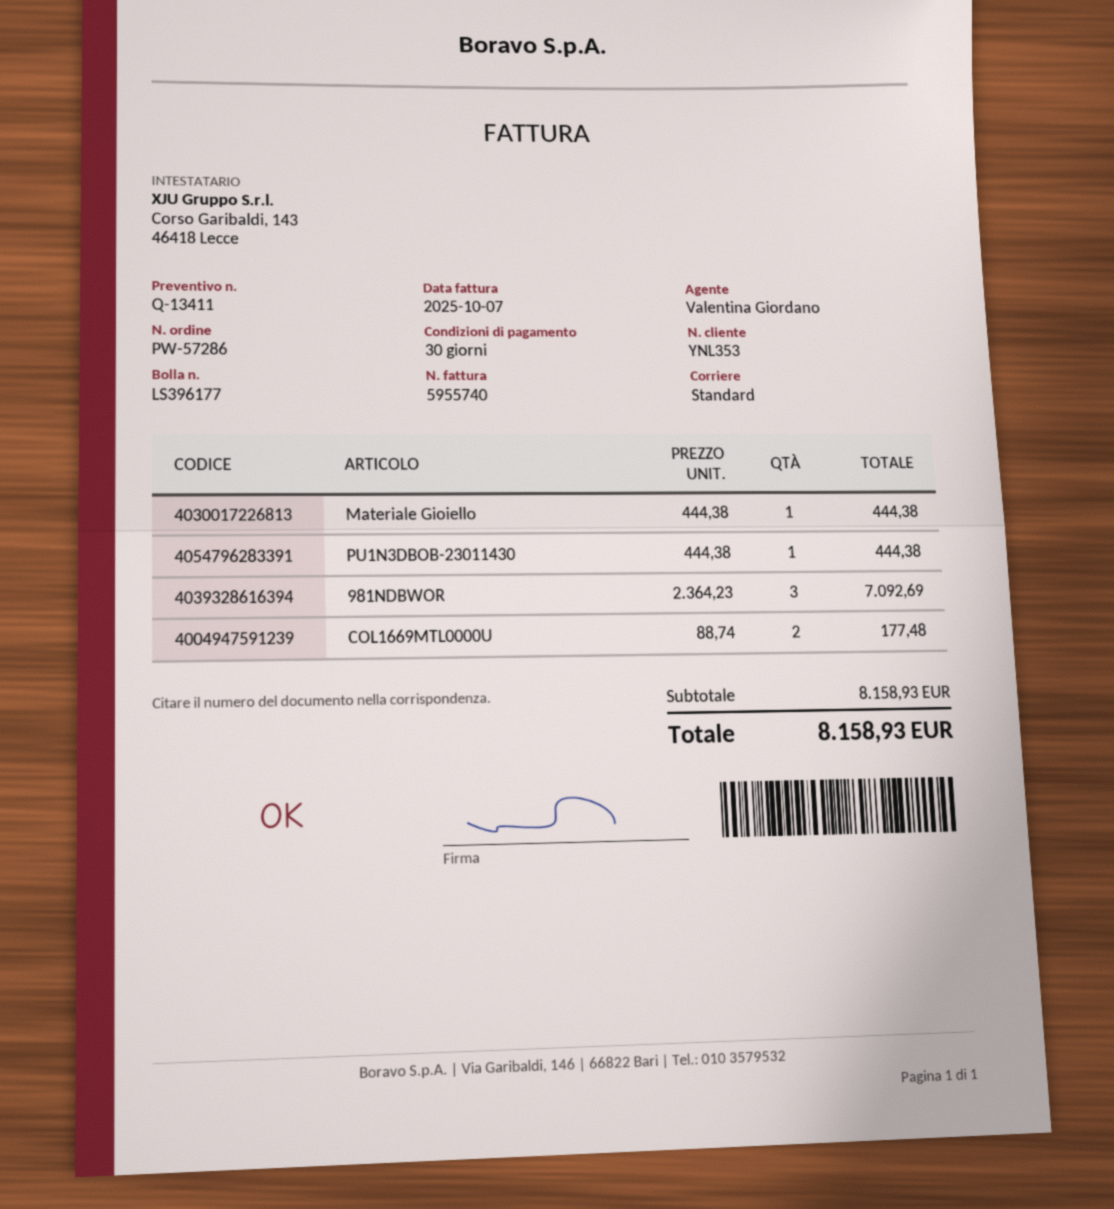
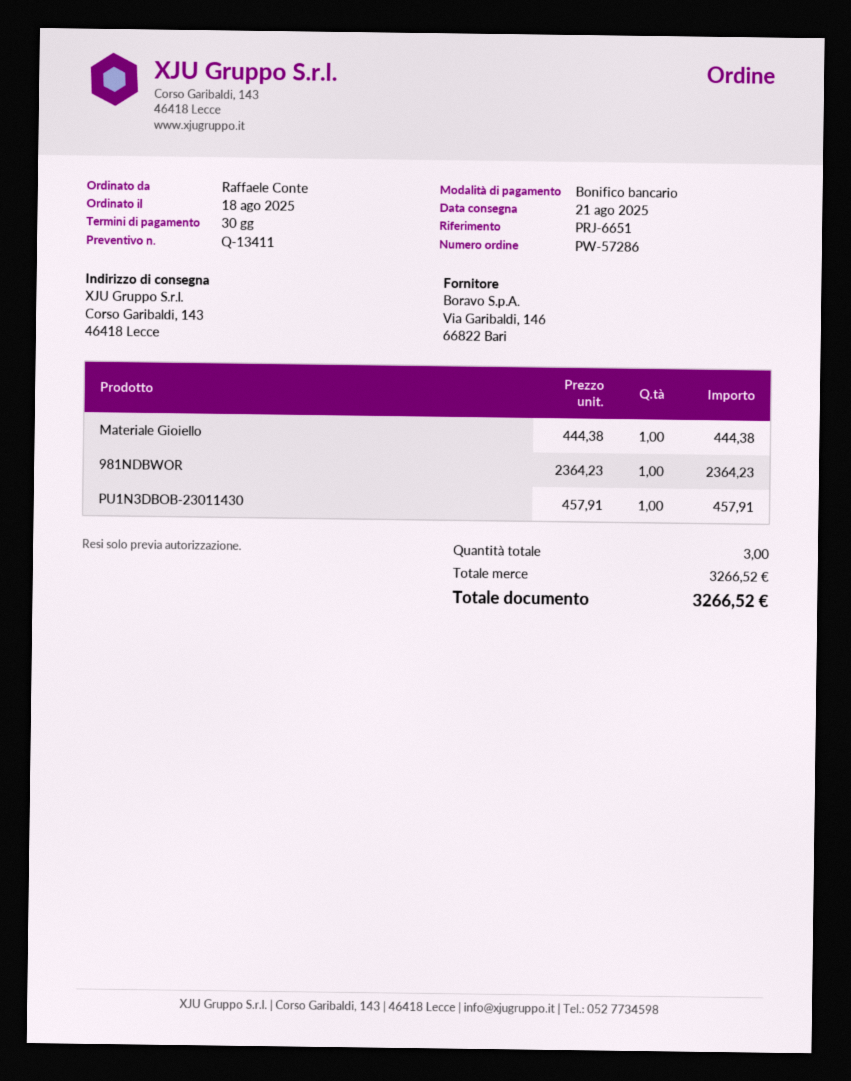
PU1N3DBOB-23011430: 1 x 444.38 = 444.38 -> 1 x 457.91 = 457.91
981NDBWOR: 3 x 2364.23 = 7092.69 -> 1 x 2364.23 = 2364.23
COL1669MTL0000U: 2 x 88.74 = 177.48 -> none
subtotal: 8158.93 -> 3266.52
total: 8158.93 -> 3266.52

